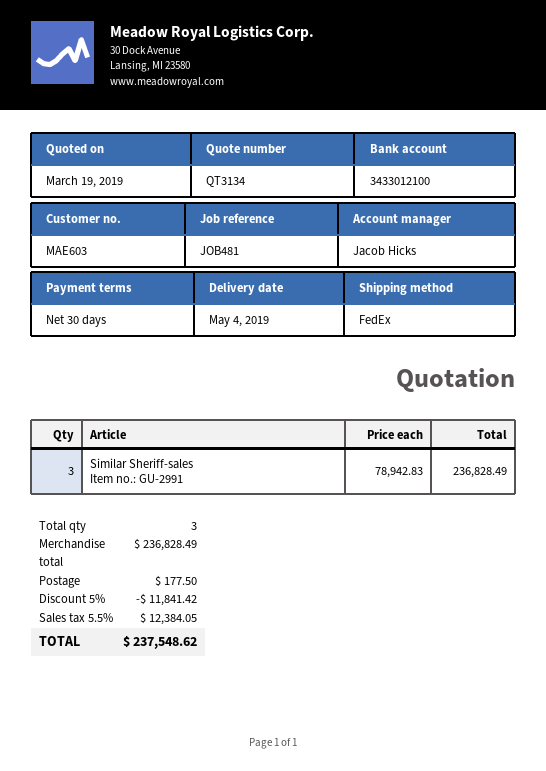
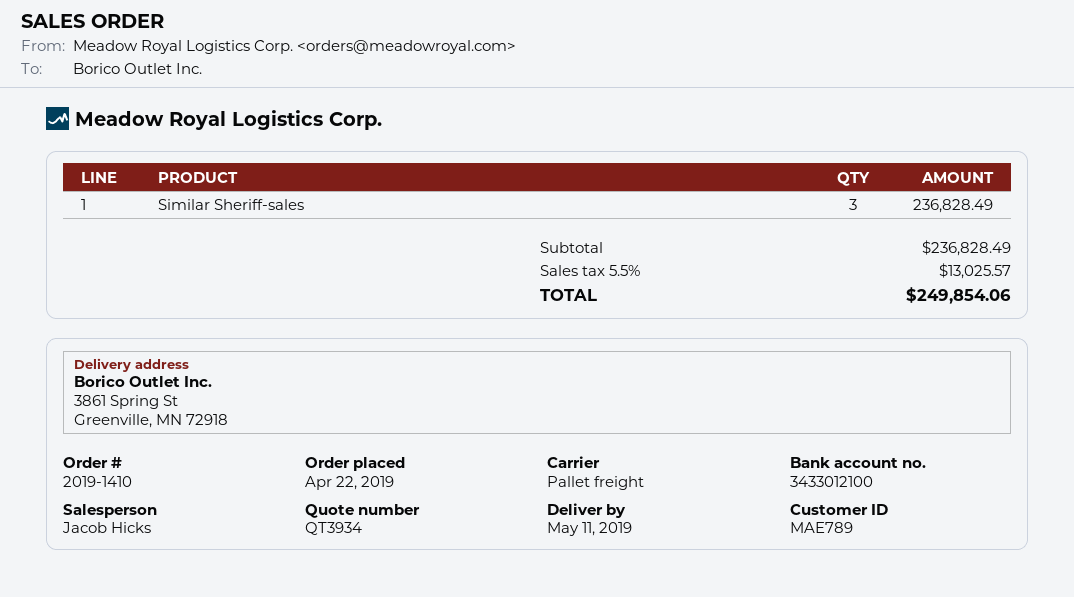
quote number: QT3134 -> QT3934
delivery date: 2019-05-04 -> 2019-05-11
customer number: MAE603 -> MAE789
shipping method: FedEx -> pallet freight
discount: 5% = 11841.42 -> none
shipping: 177.50 -> none
tax: 5.5% = 12384.05 -> 5.5% = 13025.57
total: 237548.62 -> 249854.06

